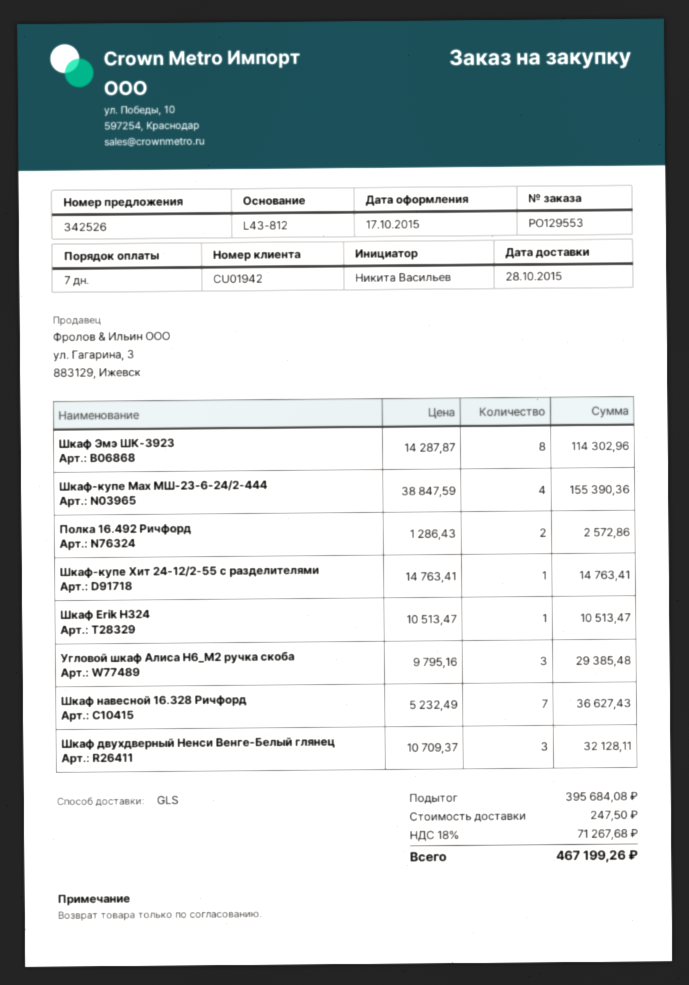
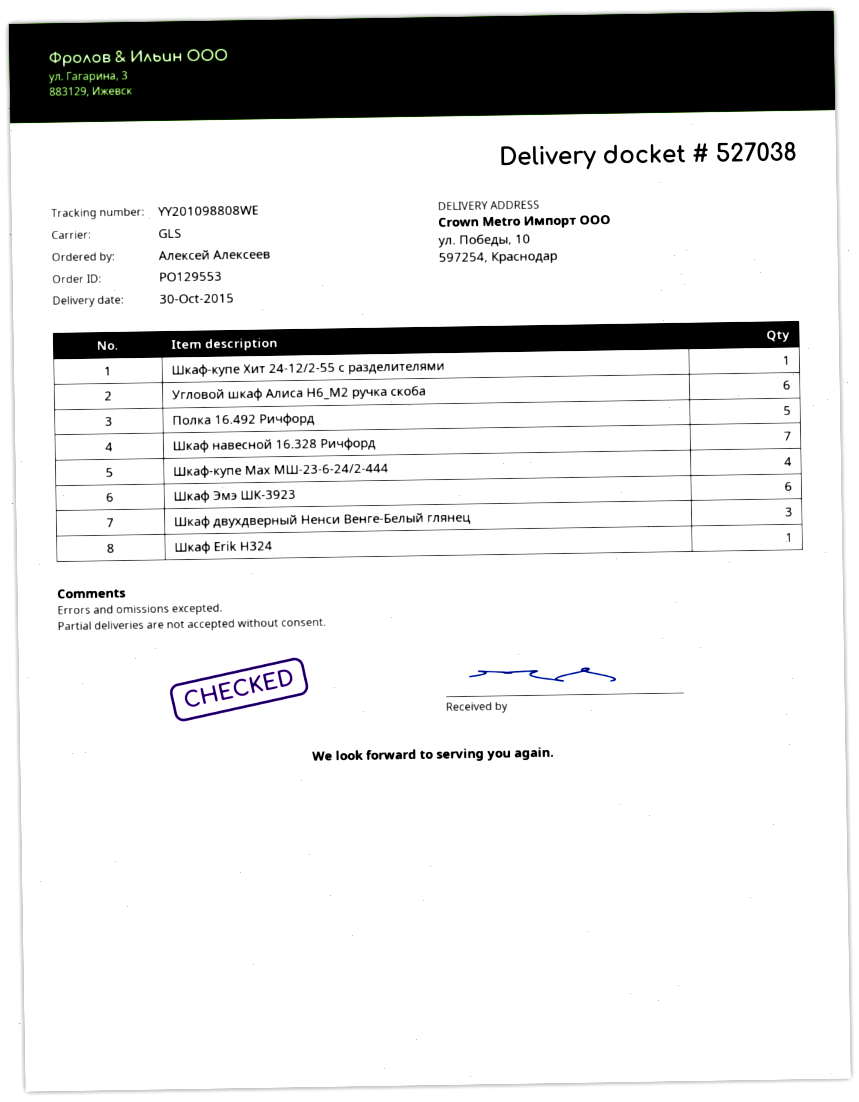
delivery date: 2015-10-28 -> 2015-10-30
ordered by: Никита Васильев -> Алексей Алексеев
Шкаф Эмэ ШК-3923: 8 -> 6
Полка 16.492 Ричфорд: 2 -> 5
Угловой шкаф Алиса H6_M2 ручка скоба: 3 -> 6

